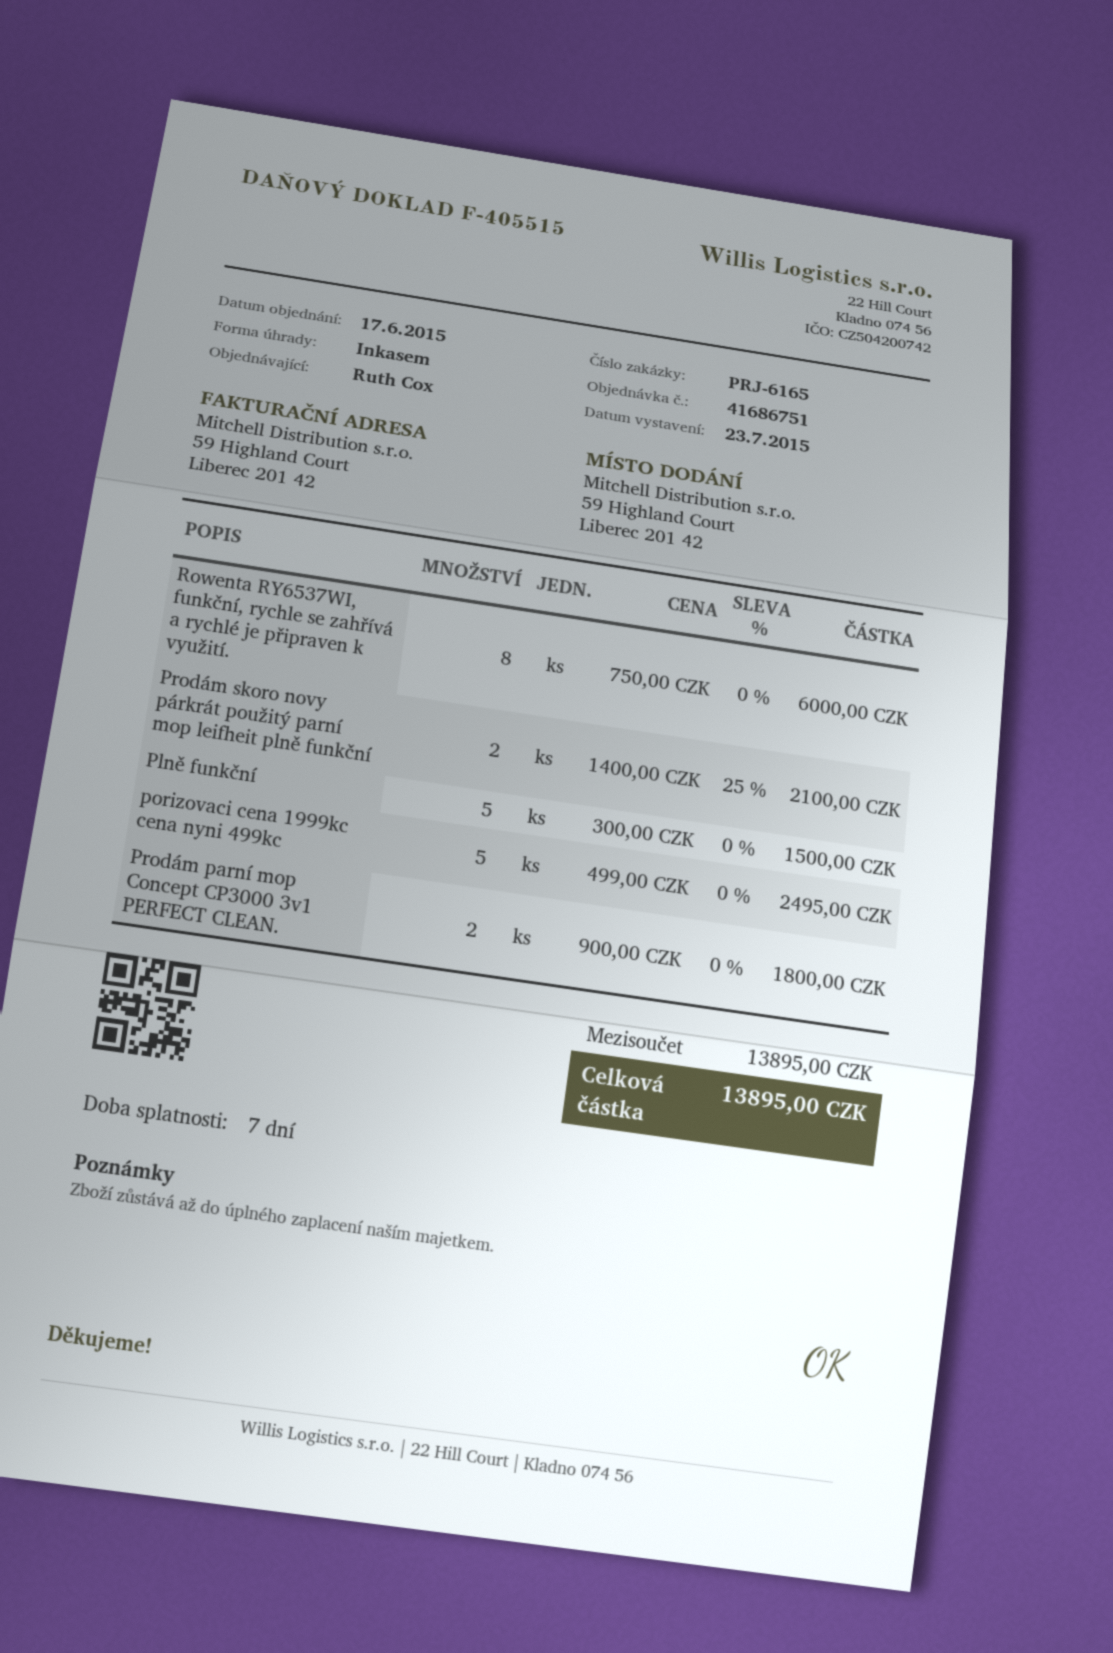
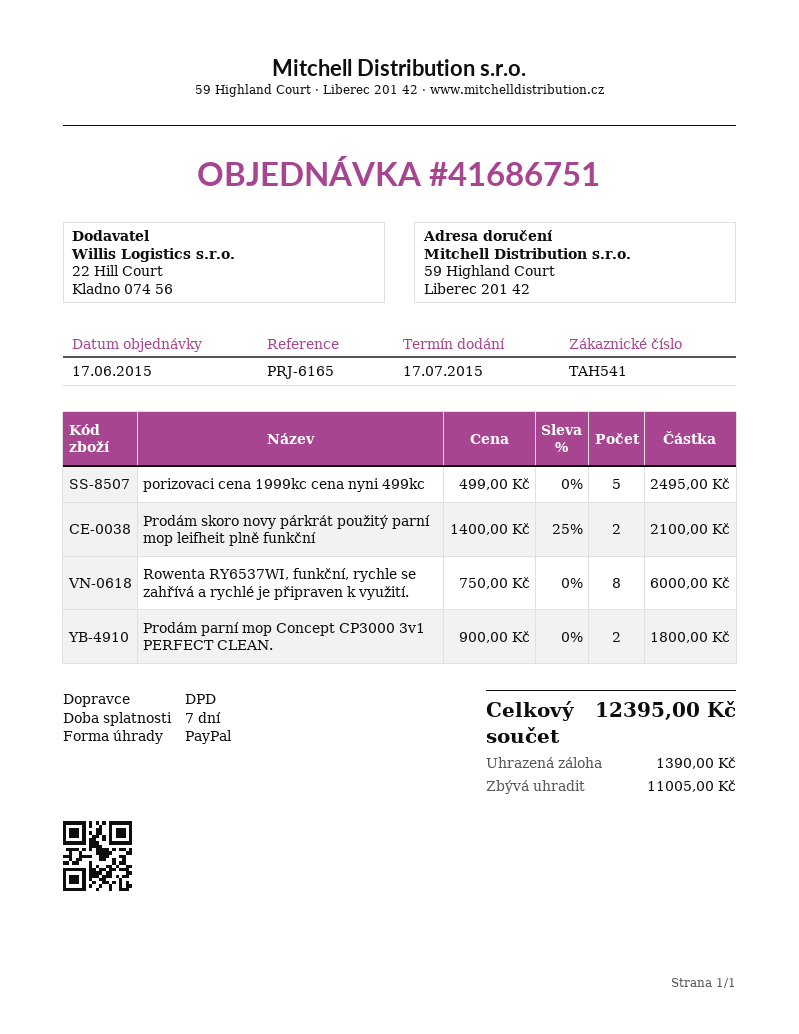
payment method: direct debit -> PayPal
Plně funkční: 5 x 300.00 = 1500.00 -> none
total: 13895.00 -> 12395.00

